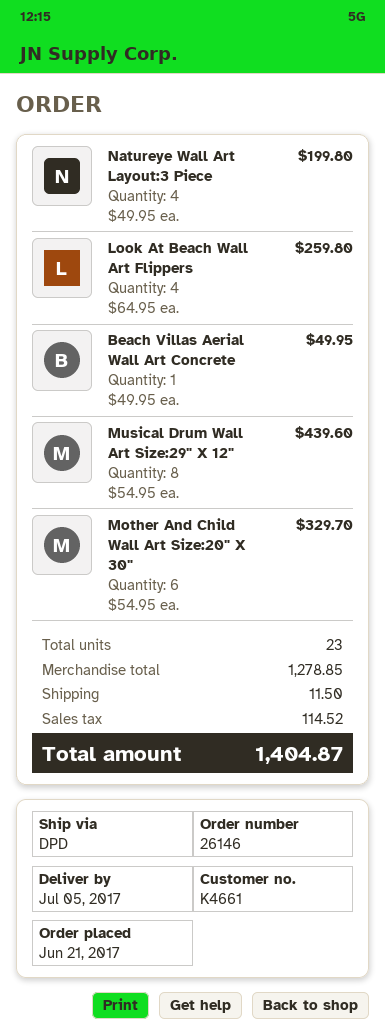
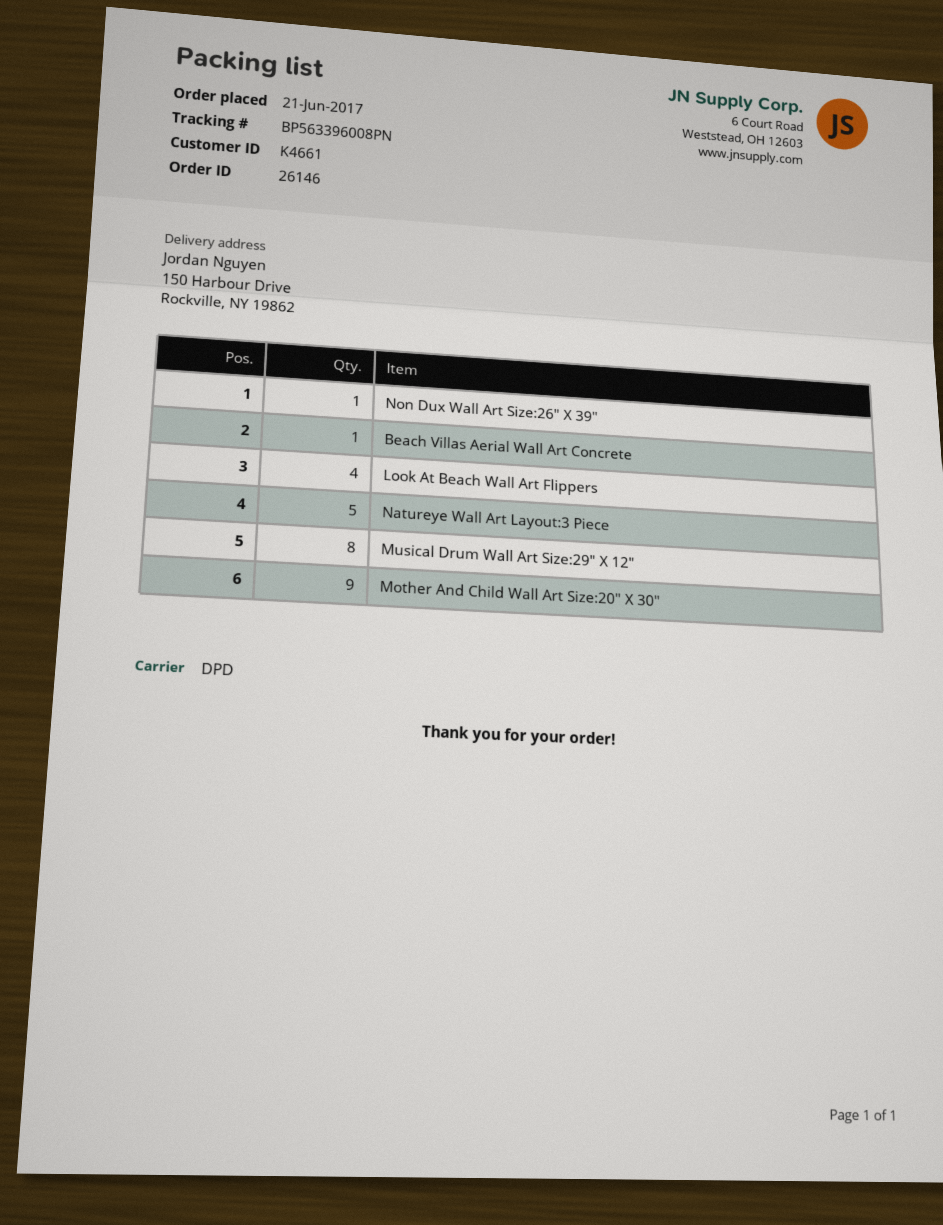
Natureye Wall Art Layout:3 Piece: 4 -> 5
Mother And Child Wall Art Size:20" X 30": 6 -> 9
Non Dux Wall Art Size:26" X 39": none -> 1

